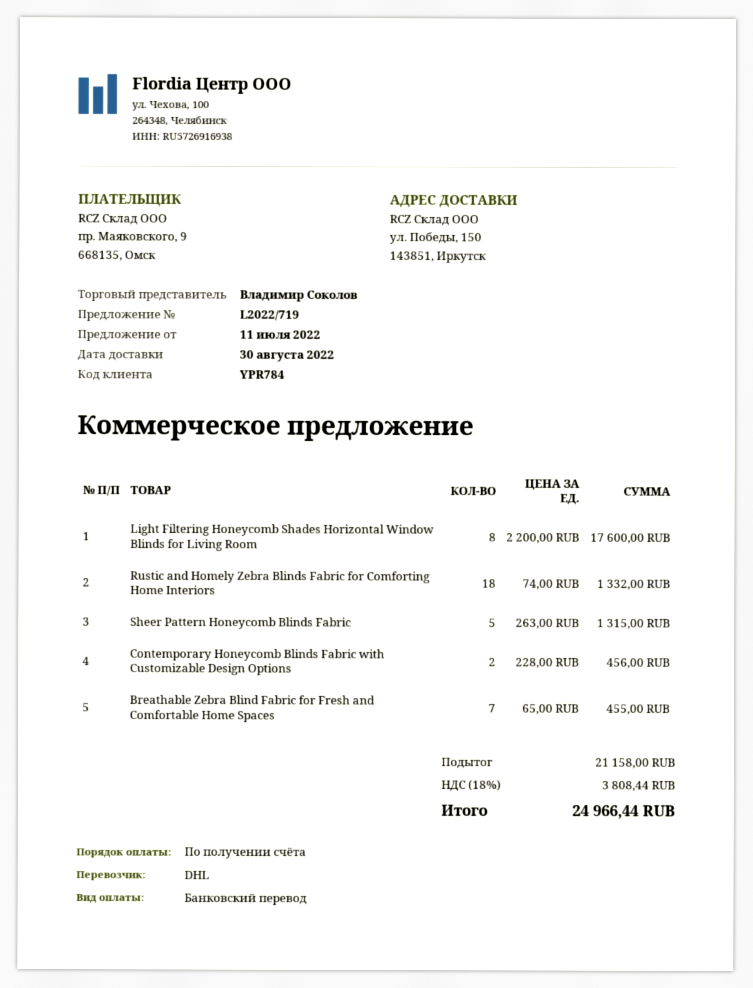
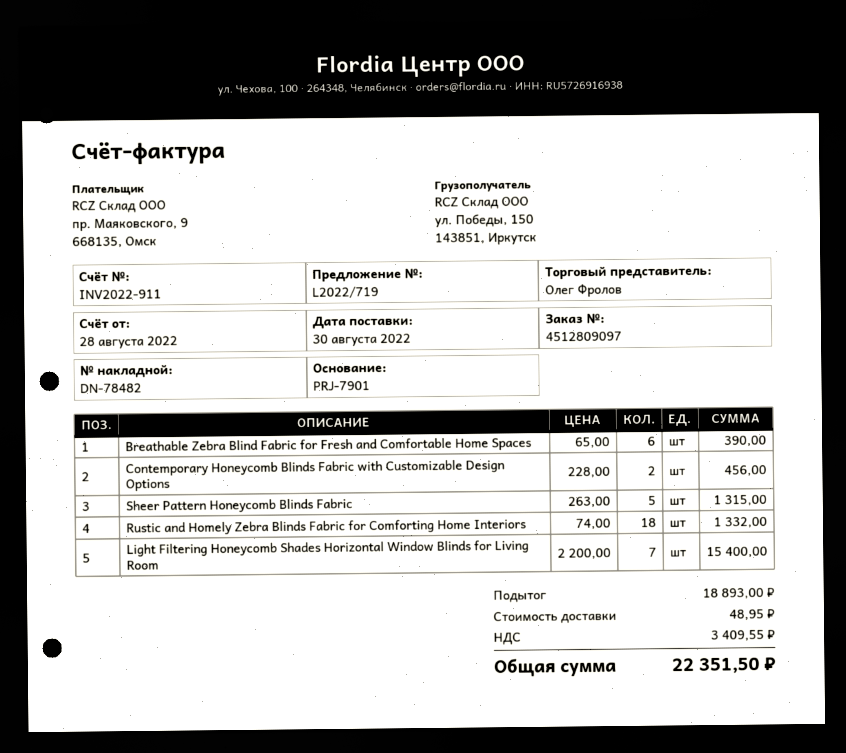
sales rep: Владимир Соколов -> Олег Фролов
Light Filtering Honeycomb Shades Horizontal Window Blinds for Living Room: 8 x 2200.00 = 17600.00 -> 7 x 2200.00 = 15400.00
Breathable Zebra Blind Fabric for Fresh and Comfortable Home Spaces: 7 x 65.00 = 455.00 -> 6 x 65.00 = 390.00
subtotal: 21158.00 -> 18893.00
shipping: none -> 48.95
tax: 3808.44 -> 3409.55
total: 24966.44 -> 22351.50

